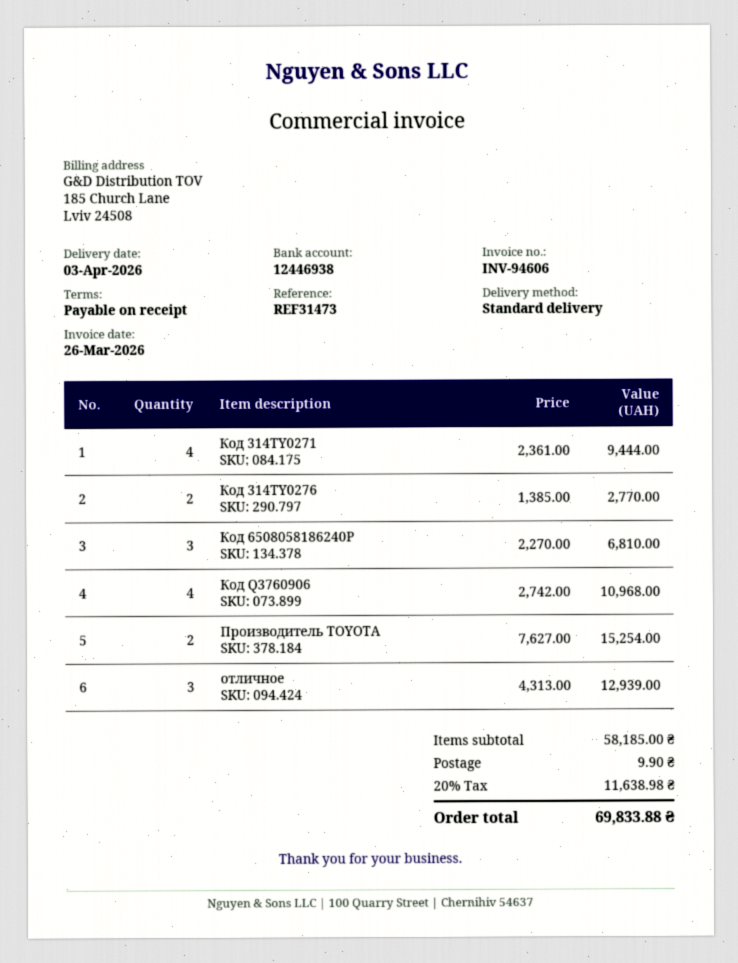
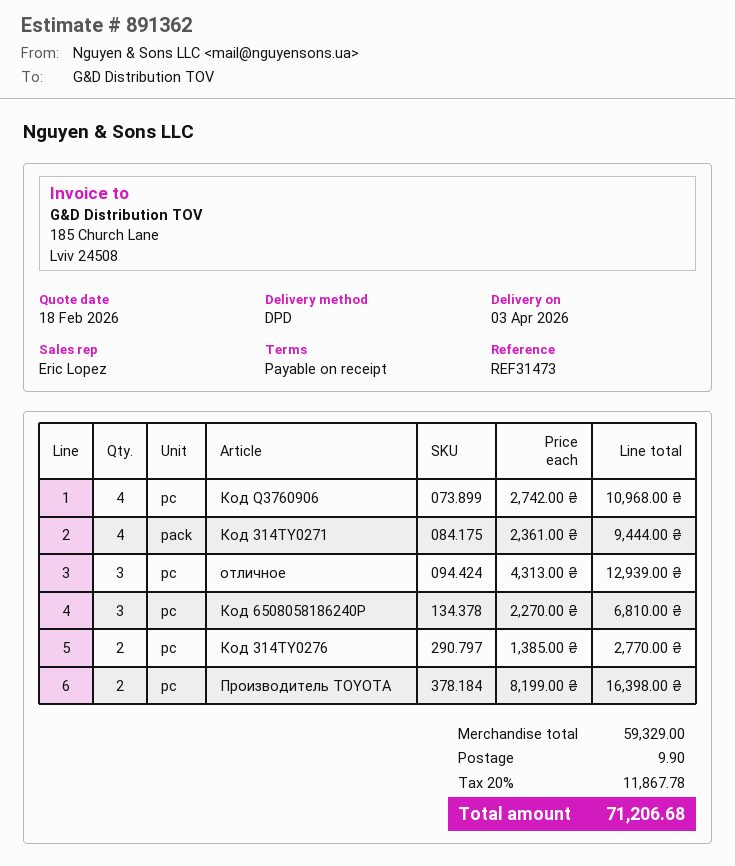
shipping method: standard -> DPD
Производитель TOYOTA: 2 x 7627.00 = 15254.00 -> 2 x 8199.00 = 16398.00
subtotal: 58185.00 -> 59329.00
tax: 20% = 11638.98 -> 20% = 11867.78
total: 69833.88 -> 71206.68

